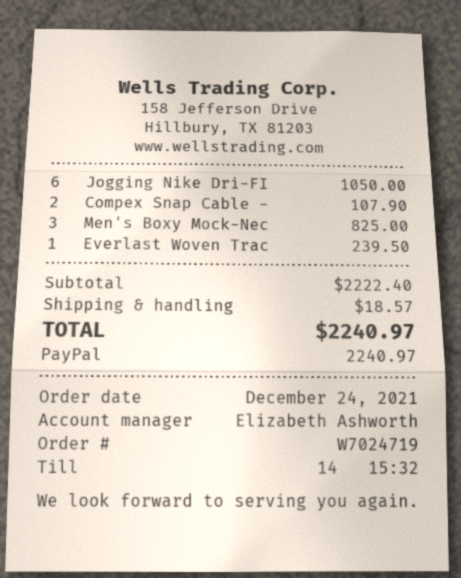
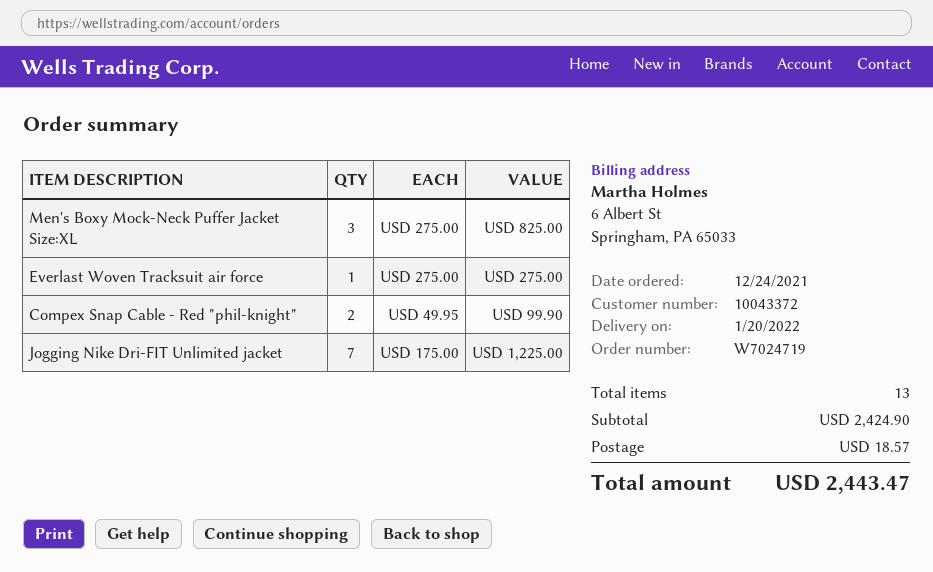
Jogging Nike Dri-FI: 6 for 1050.00 -> 7 for 1225.00
Compex Snap Cable -: 2 for 107.90 -> 2 for 99.90
Everlast Woven Trac: 1 for 239.50 -> 1 for 275.00
subtotal: 2222.40 -> 2424.90
total: 2240.97 -> 2443.47

